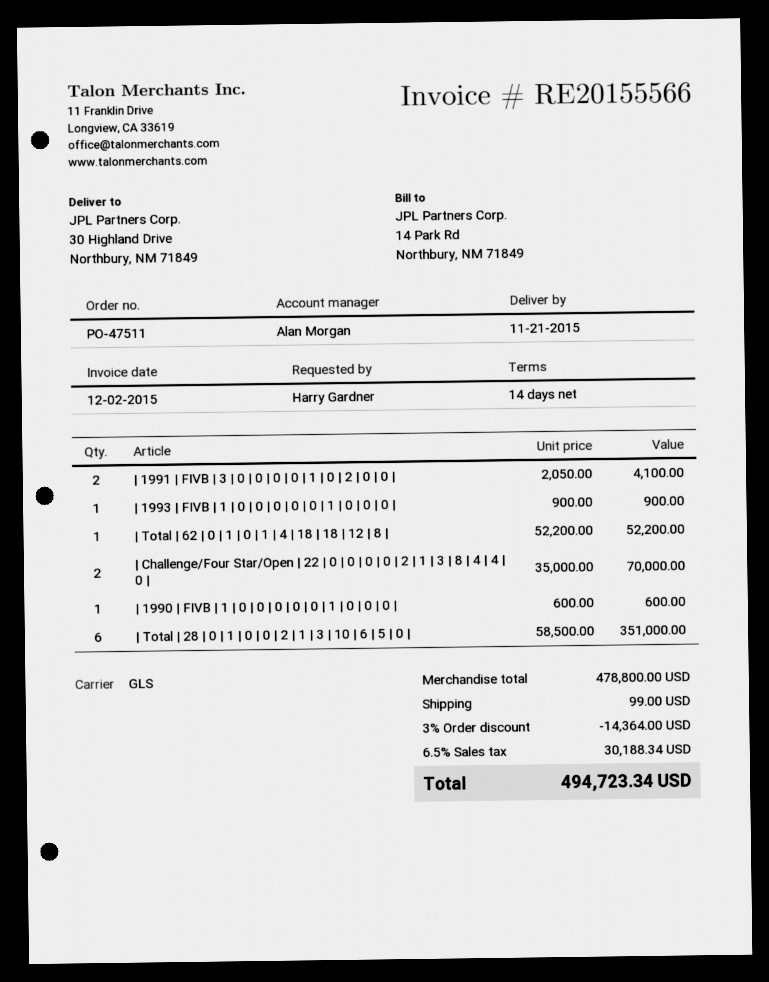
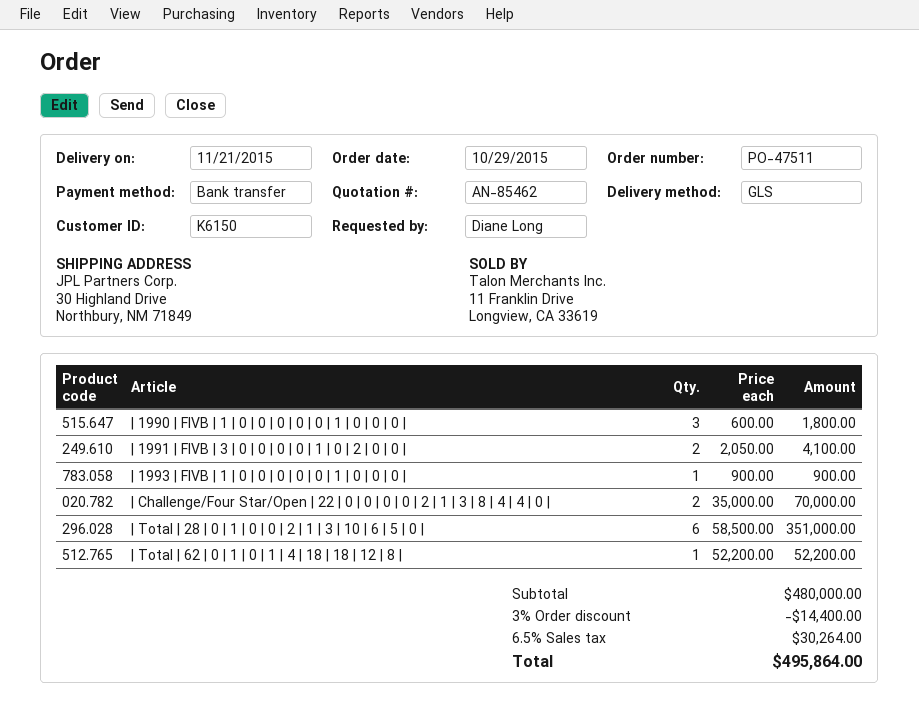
ordered by: Harry Gardner -> Diane Long
| 1990 | FIVB | 1 | 0 | 0 | 0 | 0 | 0 | 1 | 0 | 0 | 0 |: 1 x 600.00 = 600.00 -> 3 x 600.00 = 1800.00
subtotal: 478800.00 -> 480000.00
discount: 3% = 14364.00 -> 3% = 14400.00
shipping: 99.00 -> none
tax: 6.5% = 30188.34 -> 6.5% = 30264.00
total: 494723.34 -> 495864.00

